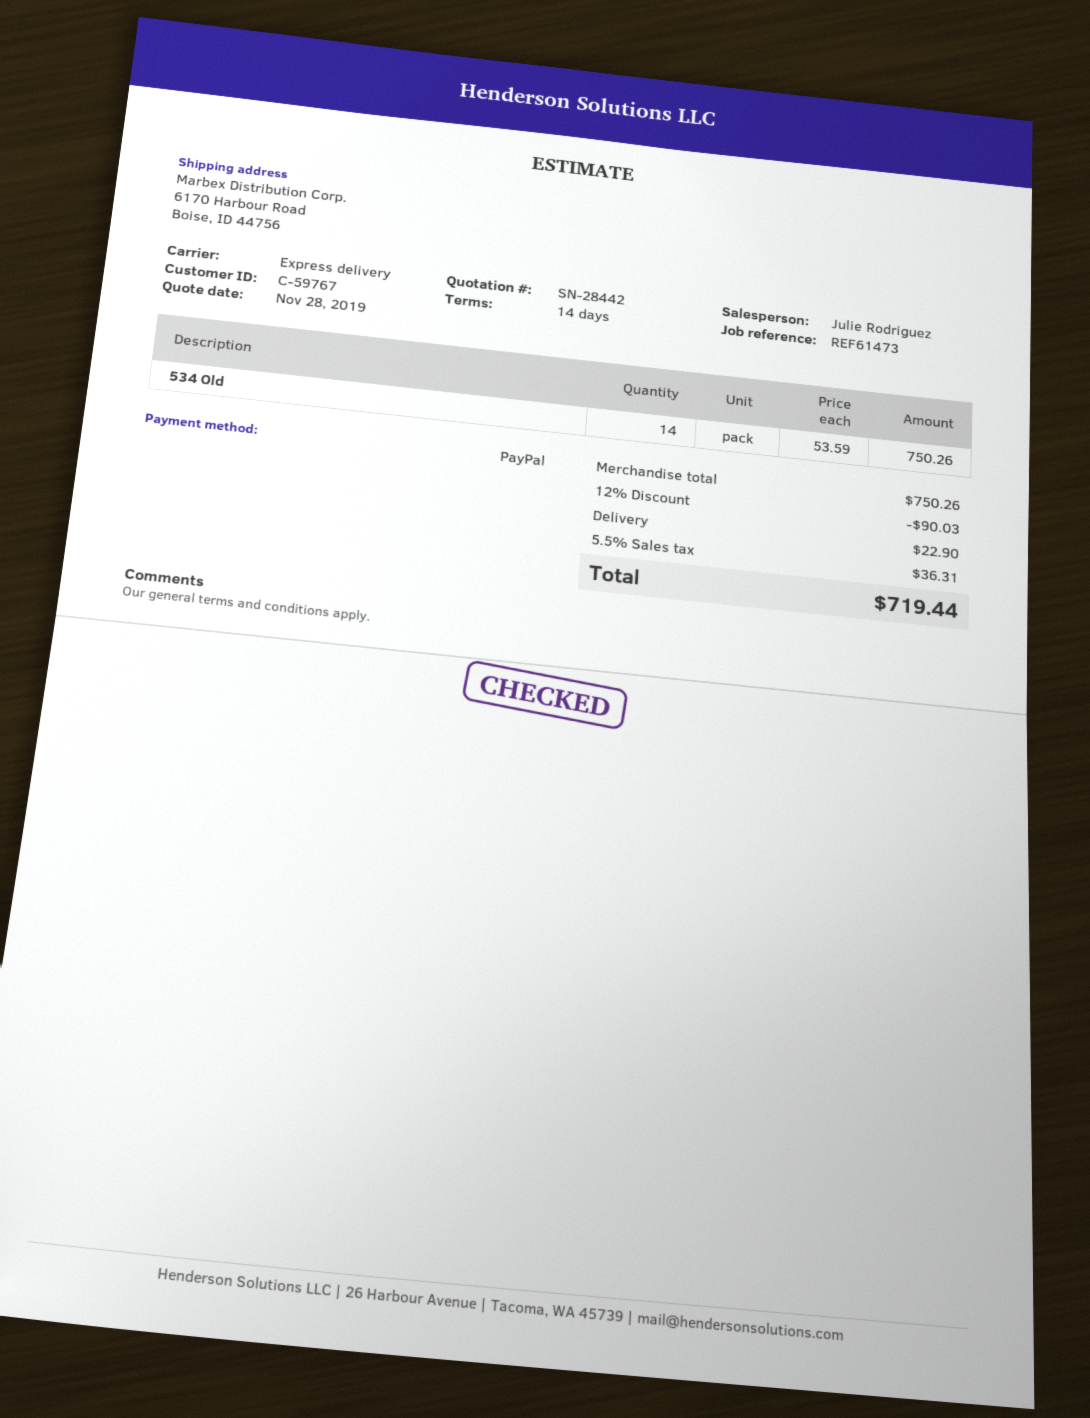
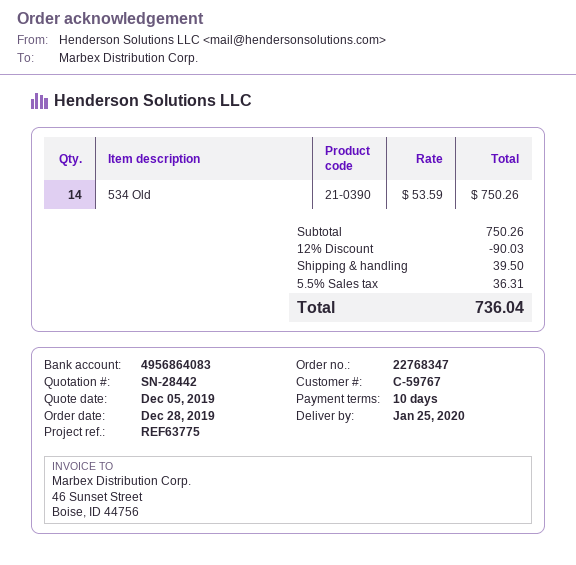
quote date: 2019-11-28 -> 2019-12-05
payment terms: 14 days -> 10 days
reference: REF61473 -> REF63775
shipping: 22.90 -> 39.50
total: 719.44 -> 736.04

